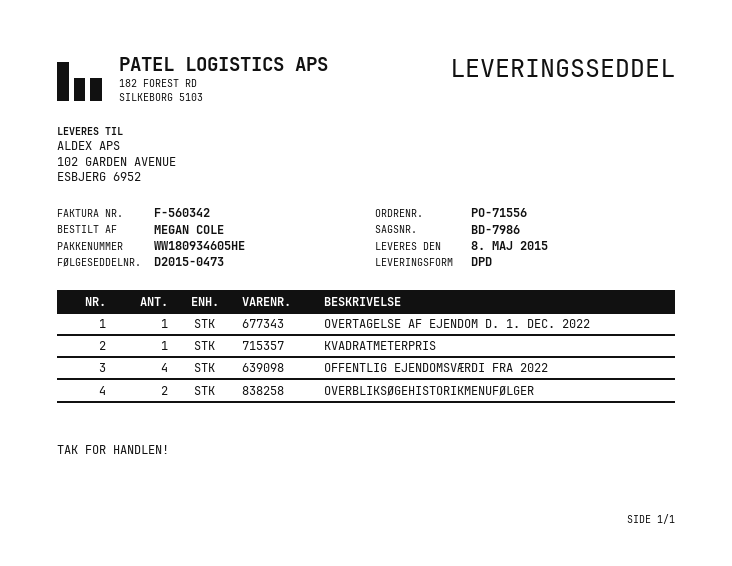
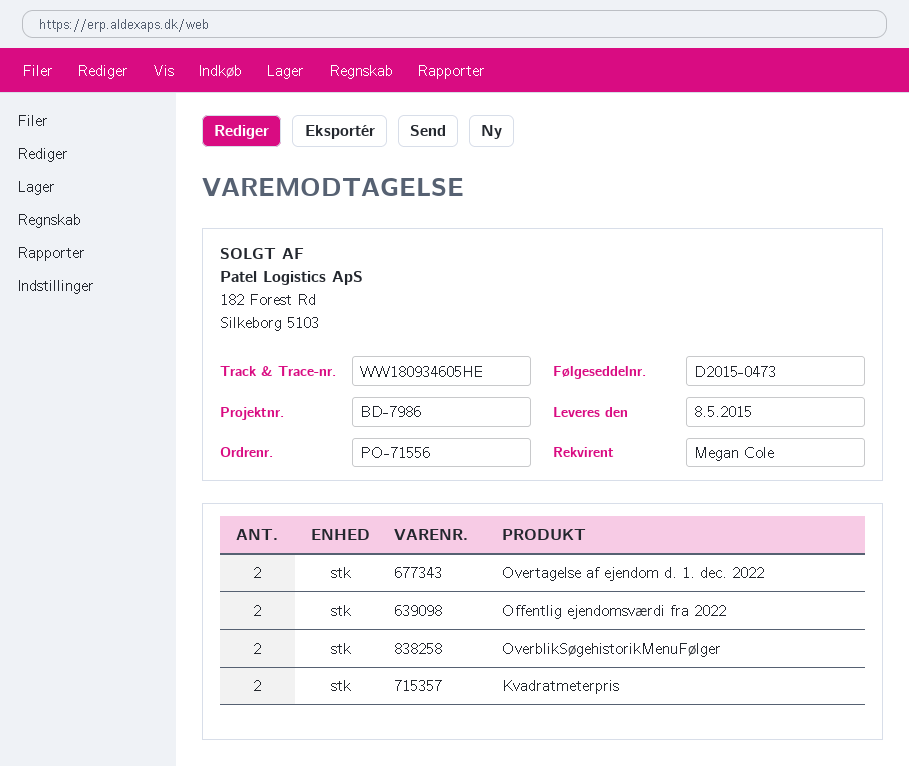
OVERTAGELSE AF EJENDOM D. 1. DEC. 2022: 1 -> 2
KVADRATMETERPRIS: 1 -> 2
OFFENTLIG EJENDOMSVÆRDI FRA 2022: 4 -> 2

